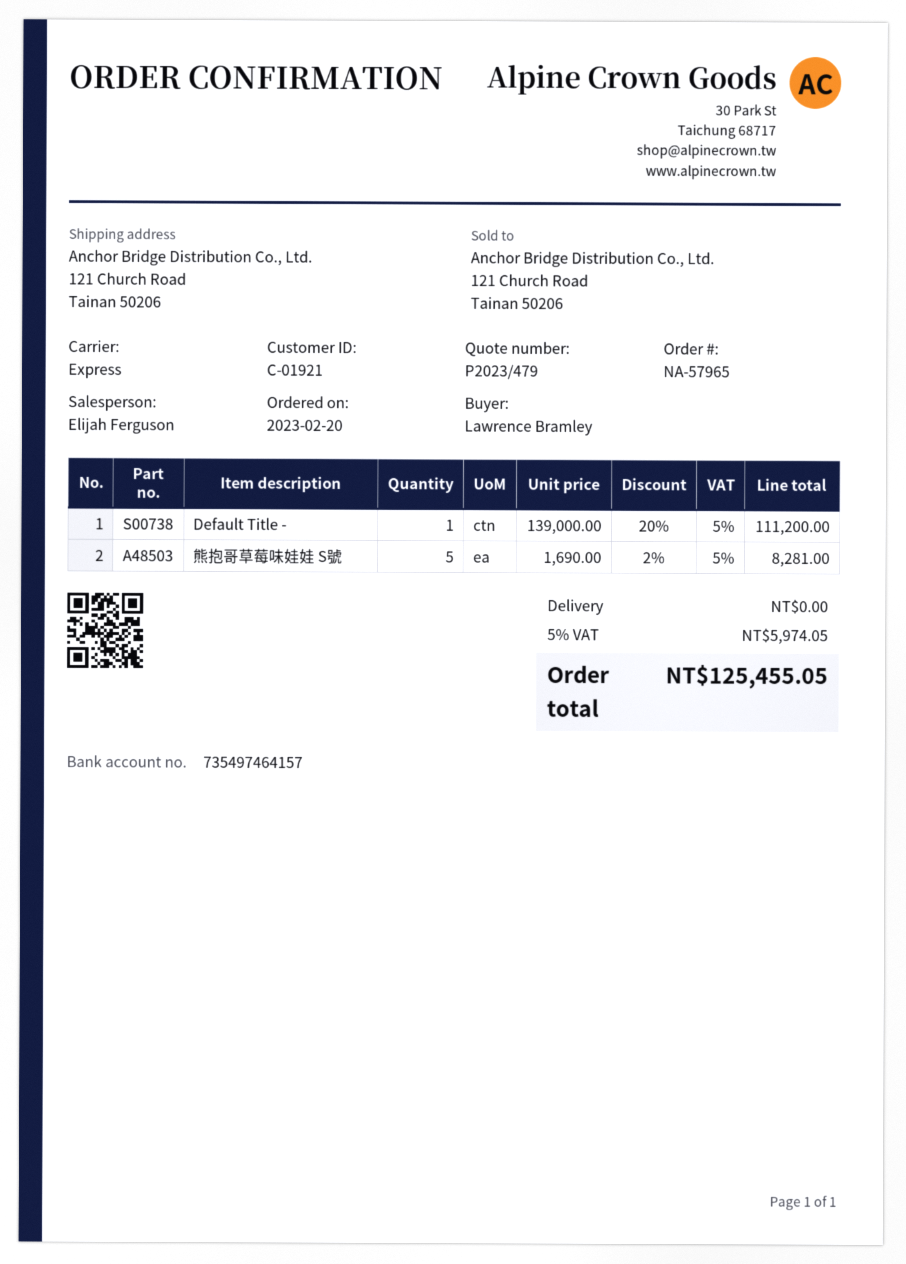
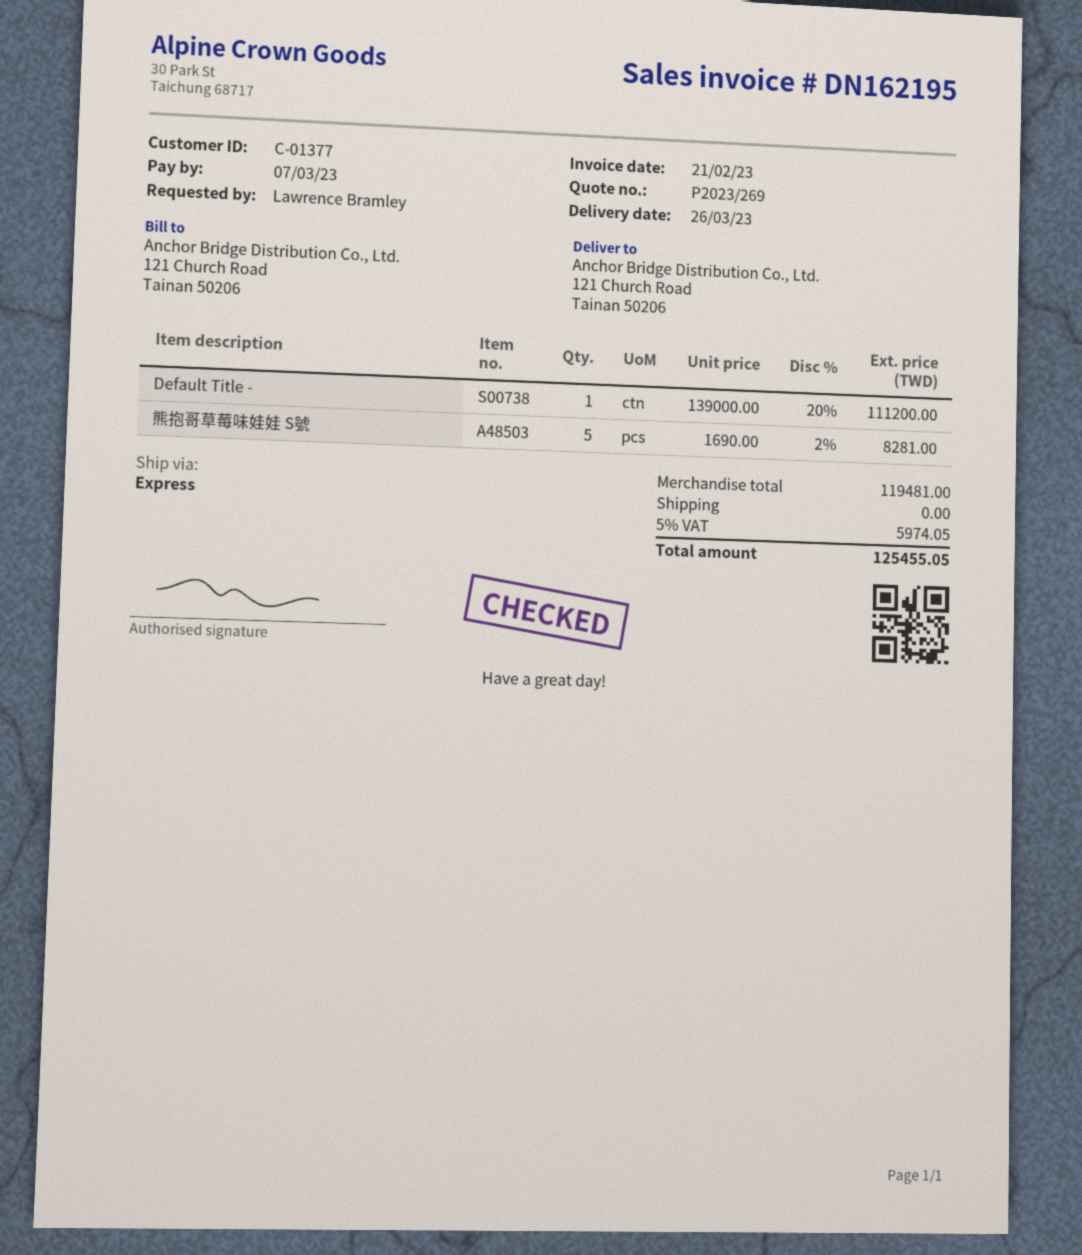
quote number: P2023/479 -> P2023/269
customer number: C-01921 -> C-01377

